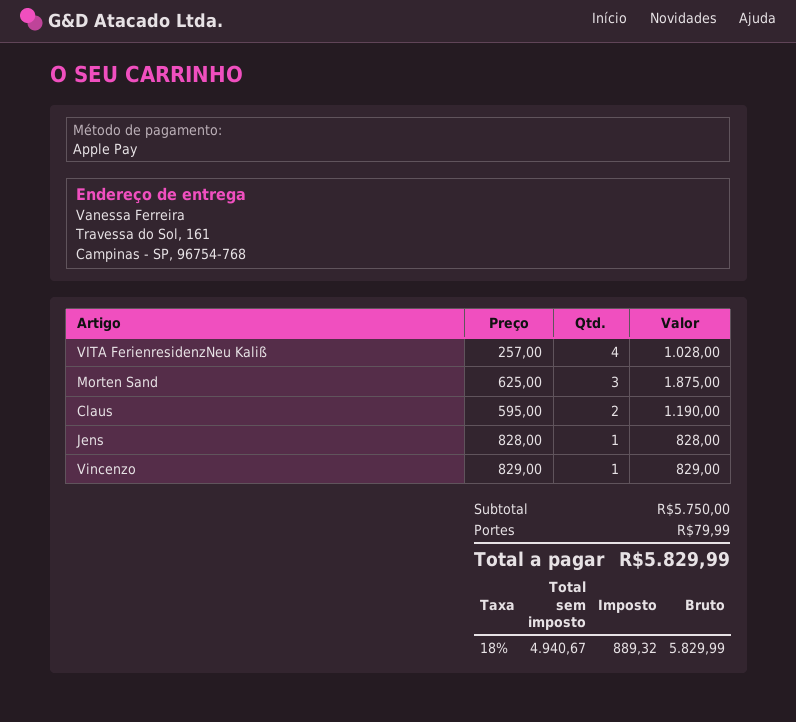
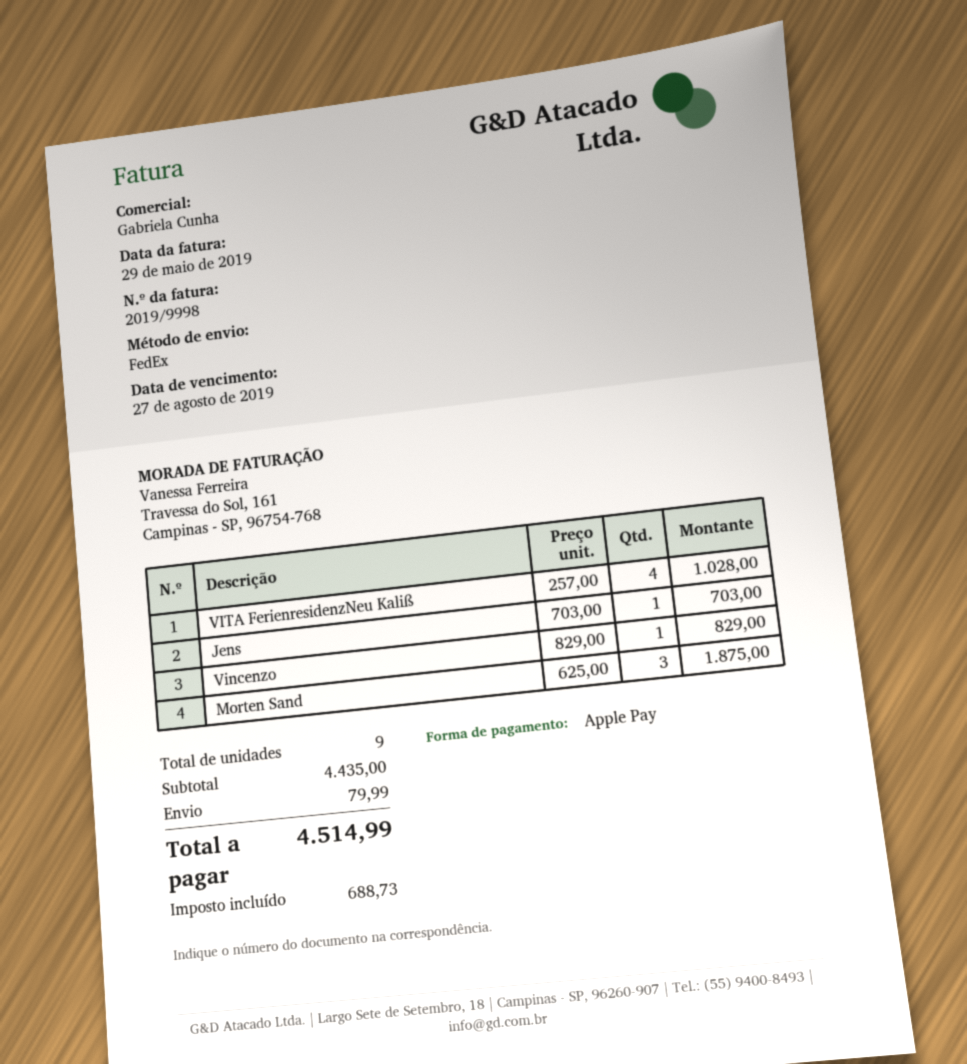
Claus: 2 x 595.00 = 1190.00 -> none
Jens: 1 x 828.00 = 828.00 -> 1 x 703.00 = 703.00
subtotal: 5750.00 -> 4435.00
tax: 889.32 -> 688.73
total: 5829.99 -> 4514.99

